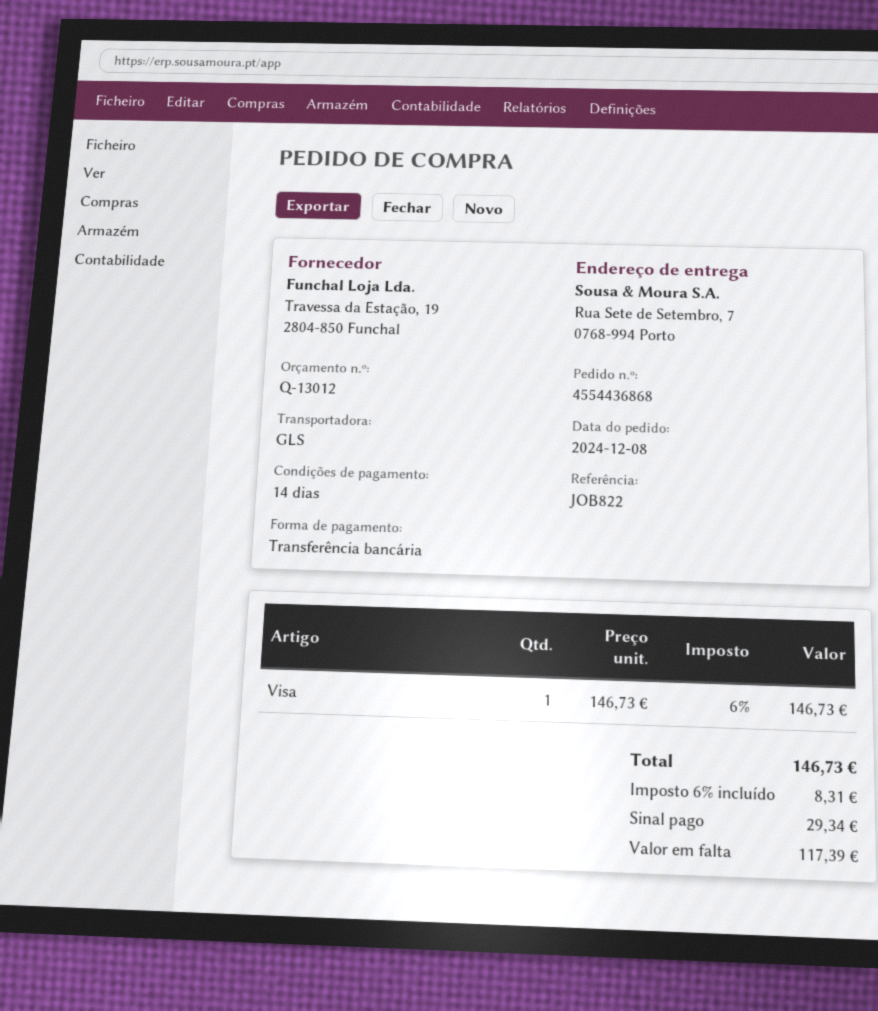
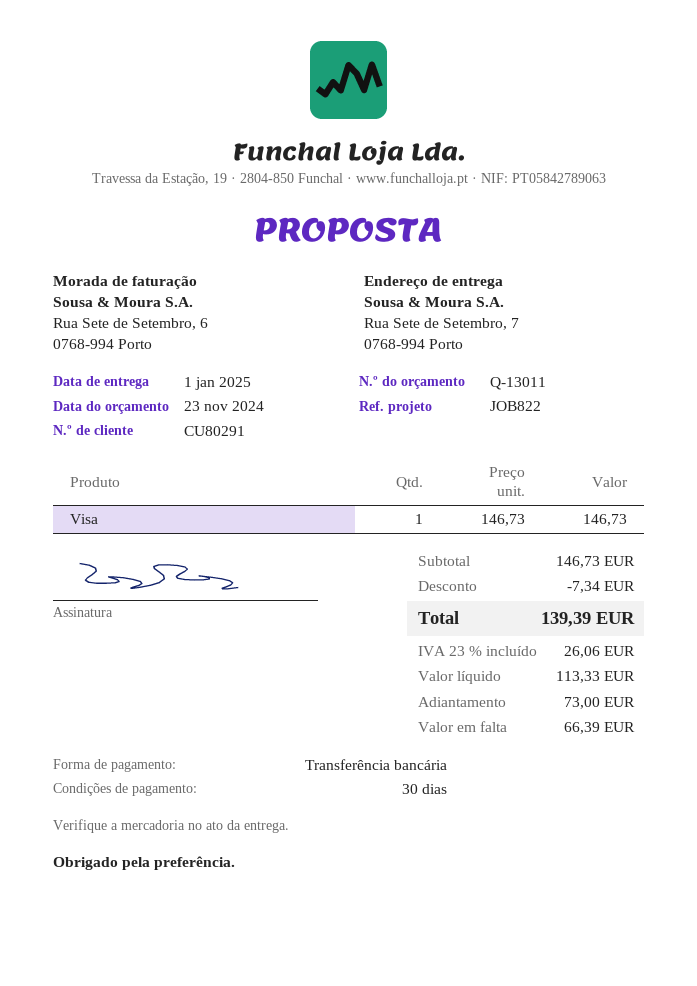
quote number: Q-13012 -> Q-13011
payment terms: 14 days -> 30 days
discount: none -> 7.34
tax: 6% = 8.31 -> 23% = 26.06
total: 146.73 -> 139.39
deposit: 29.34 -> 73.00
balance: 117.39 -> 66.39

